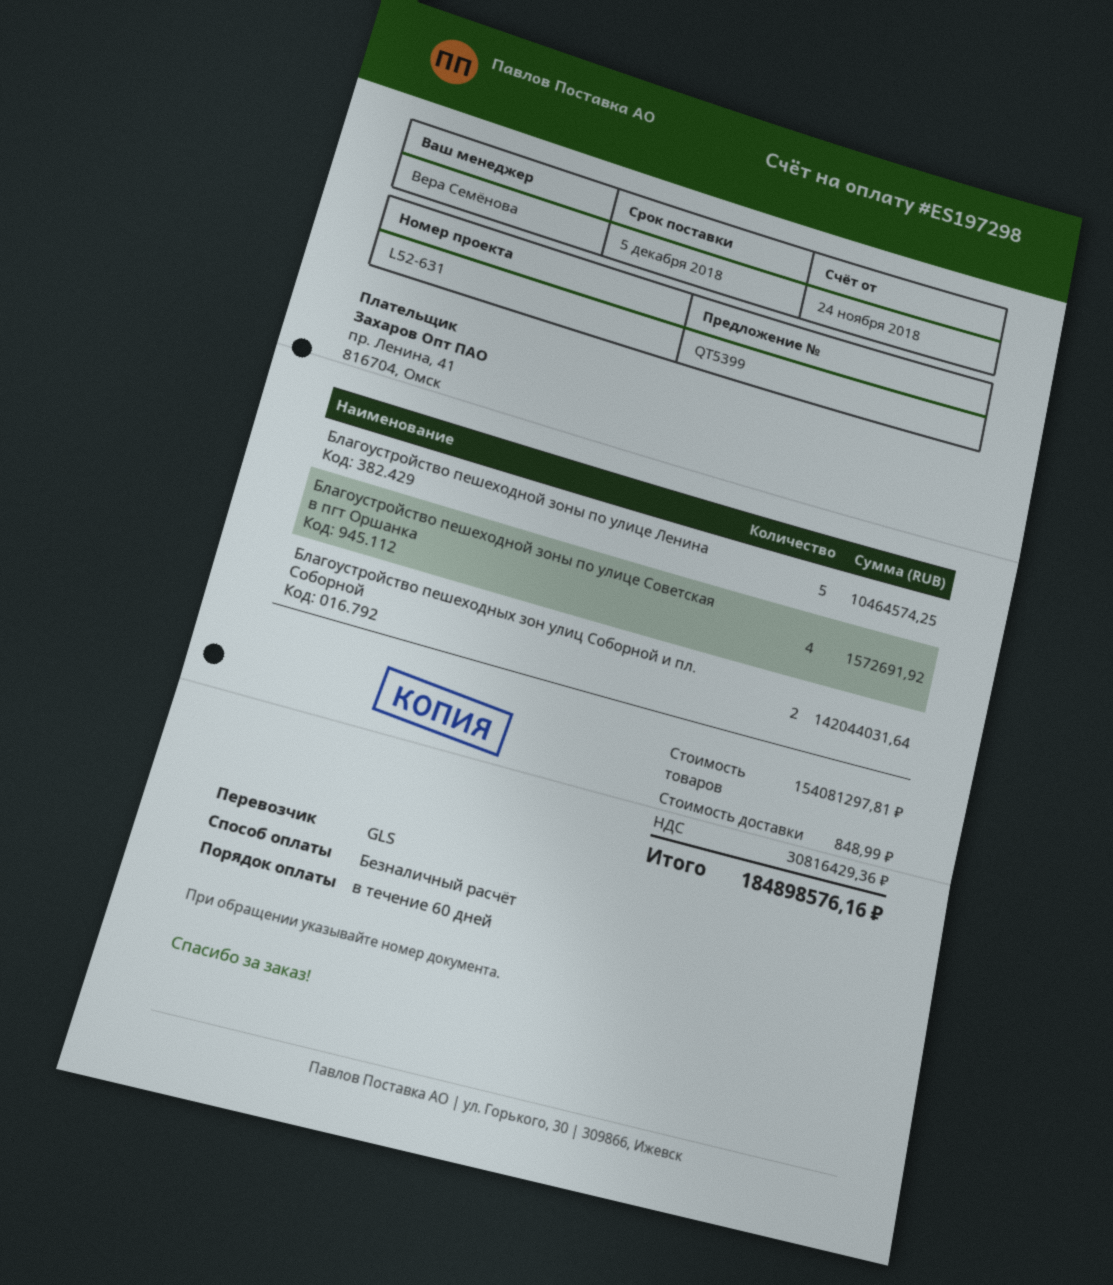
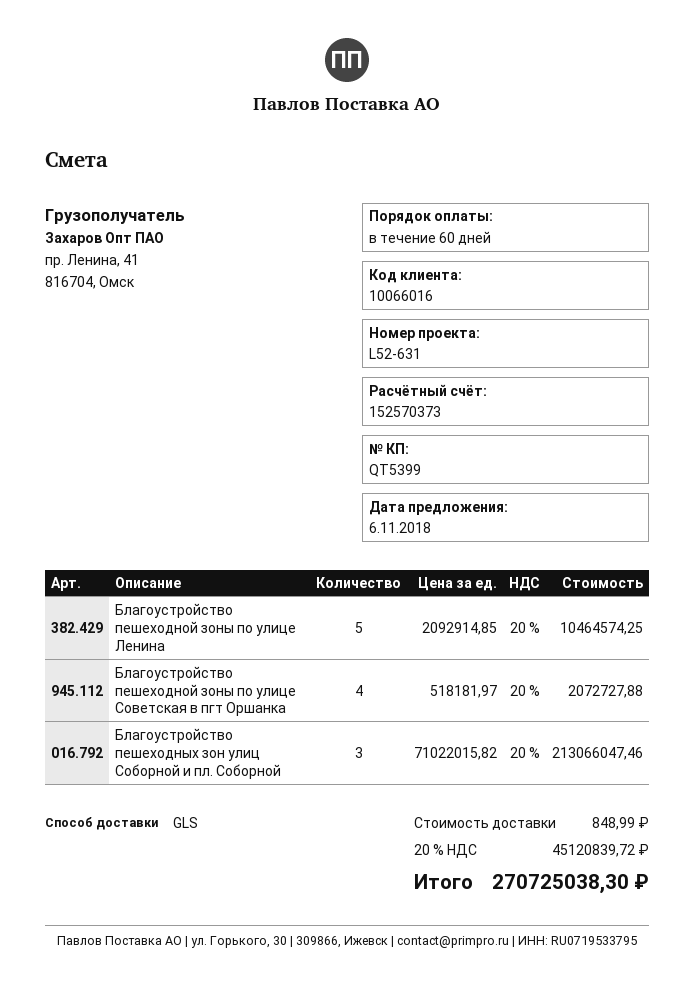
Благоустройство пешеходной зоны по улице Советская в пгт Оршанка: 4 for 1572691.92 -> 4 for 2072727.88
Благоустройство пешеходных зон улиц Соборной и пл. Соборной: 2 for 142044031.64 -> 3 for 213066047.46
tax: 30816429.36 -> 45120839.72
total: 184898576.16 -> 270725038.30

